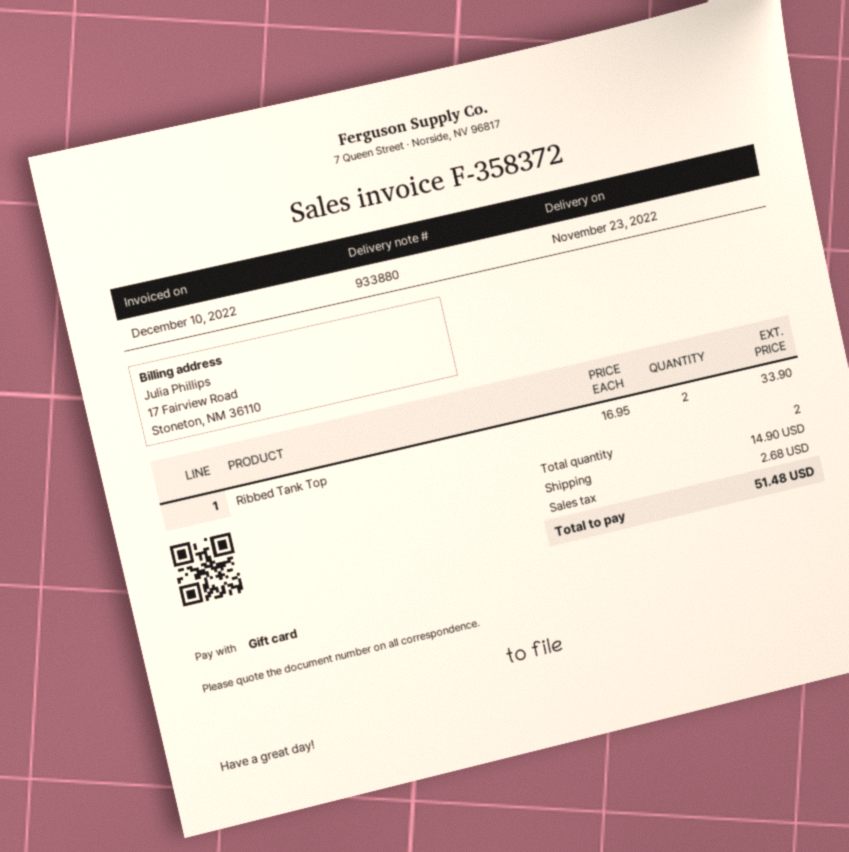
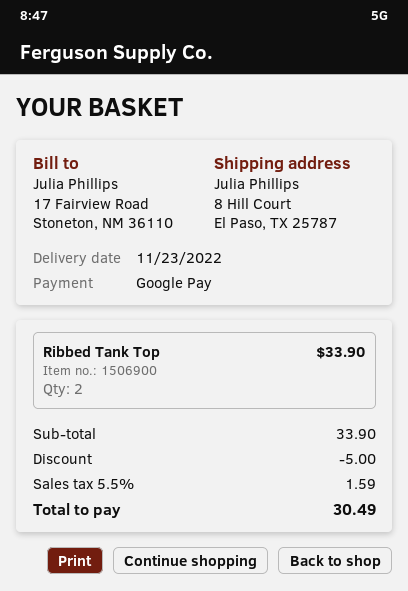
payment method: gift card -> Google Pay
discount: none -> 5.00
shipping: 14.90 -> none
tax: 2.68 -> 1.59
total: 51.48 -> 30.49

